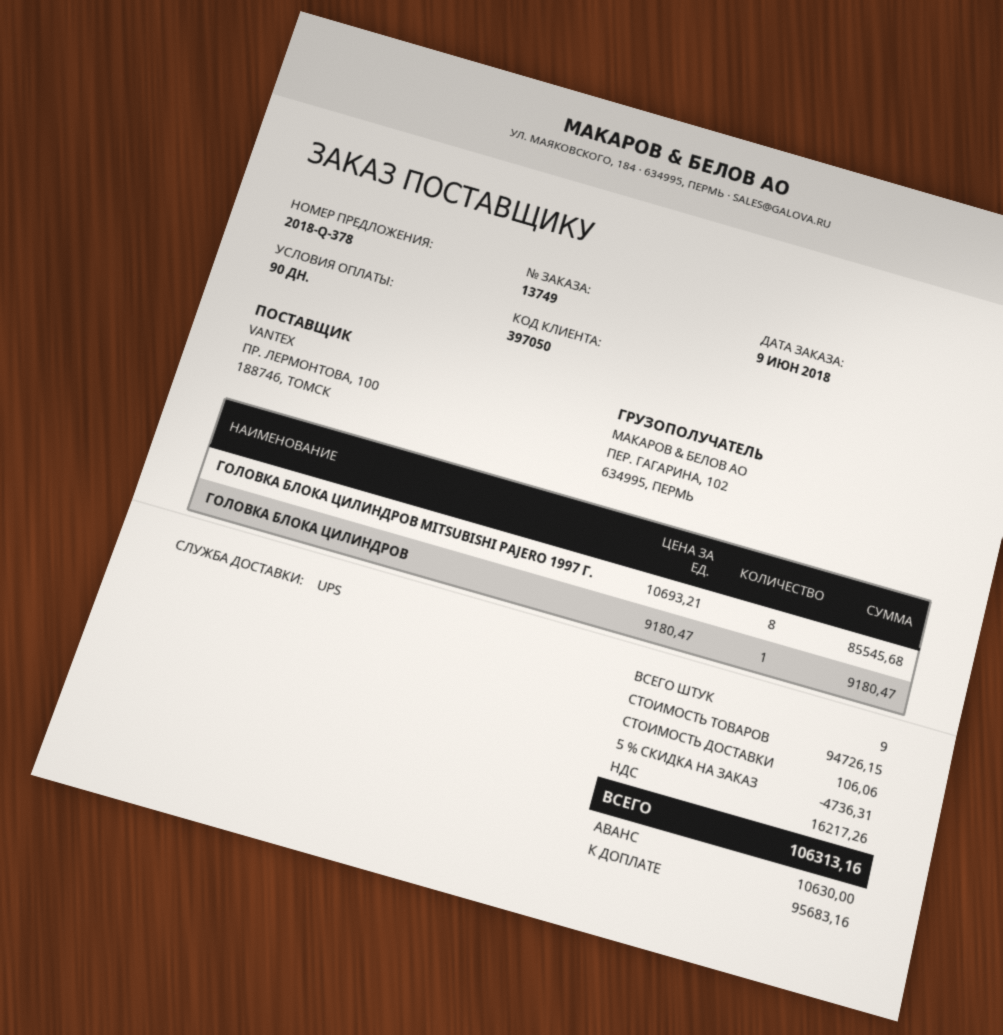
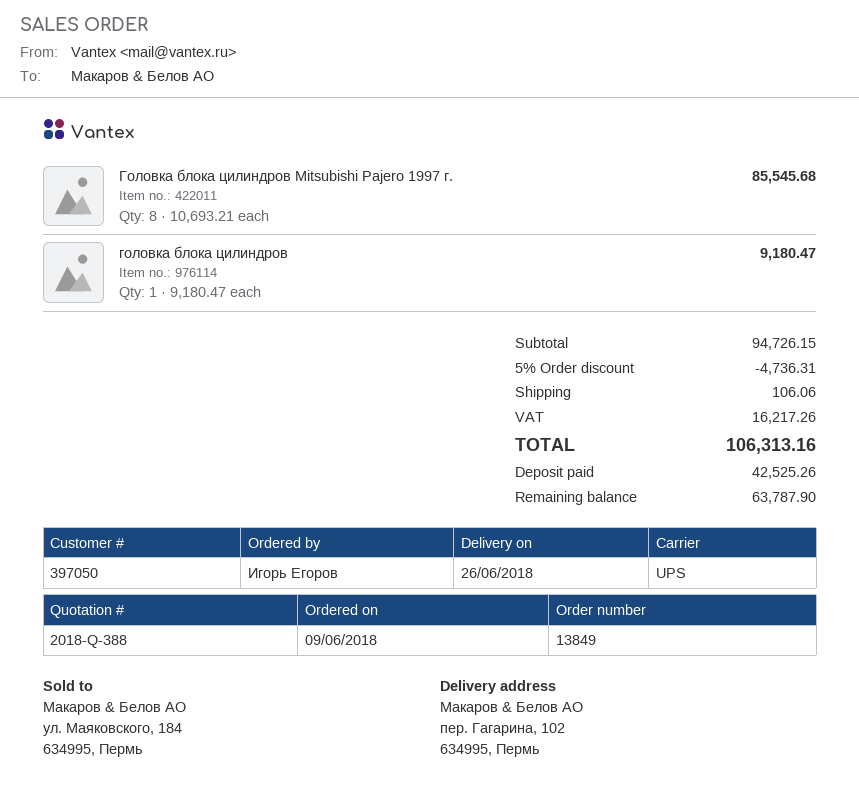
quote number: 2018-Q-378 -> 2018-Q-388
order number: 13749 -> 13849
deposit: 10630.00 -> 42525.26
balance: 95683.16 -> 63787.90

